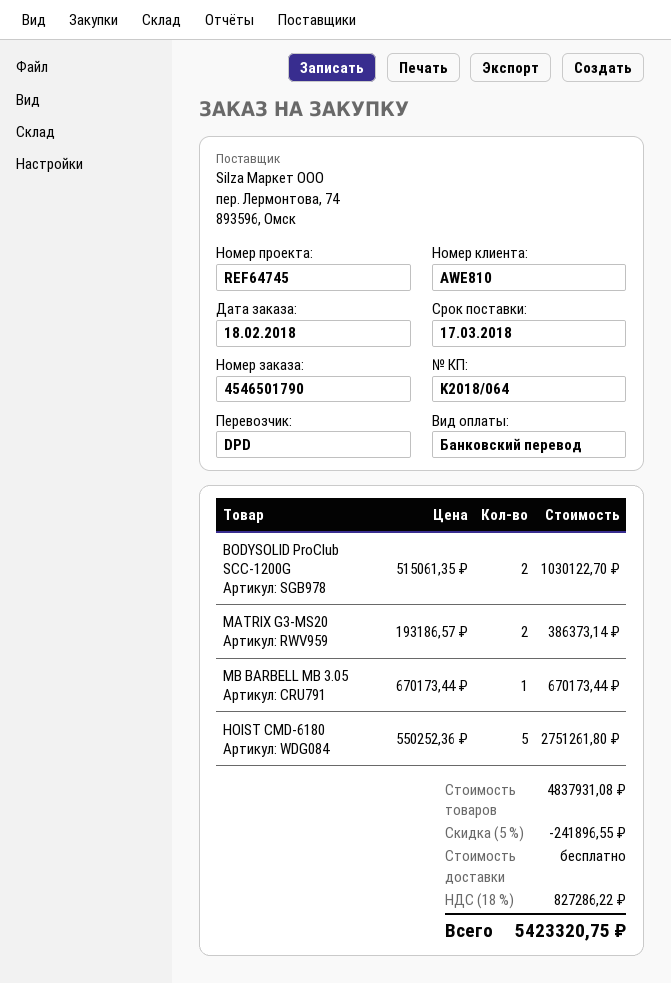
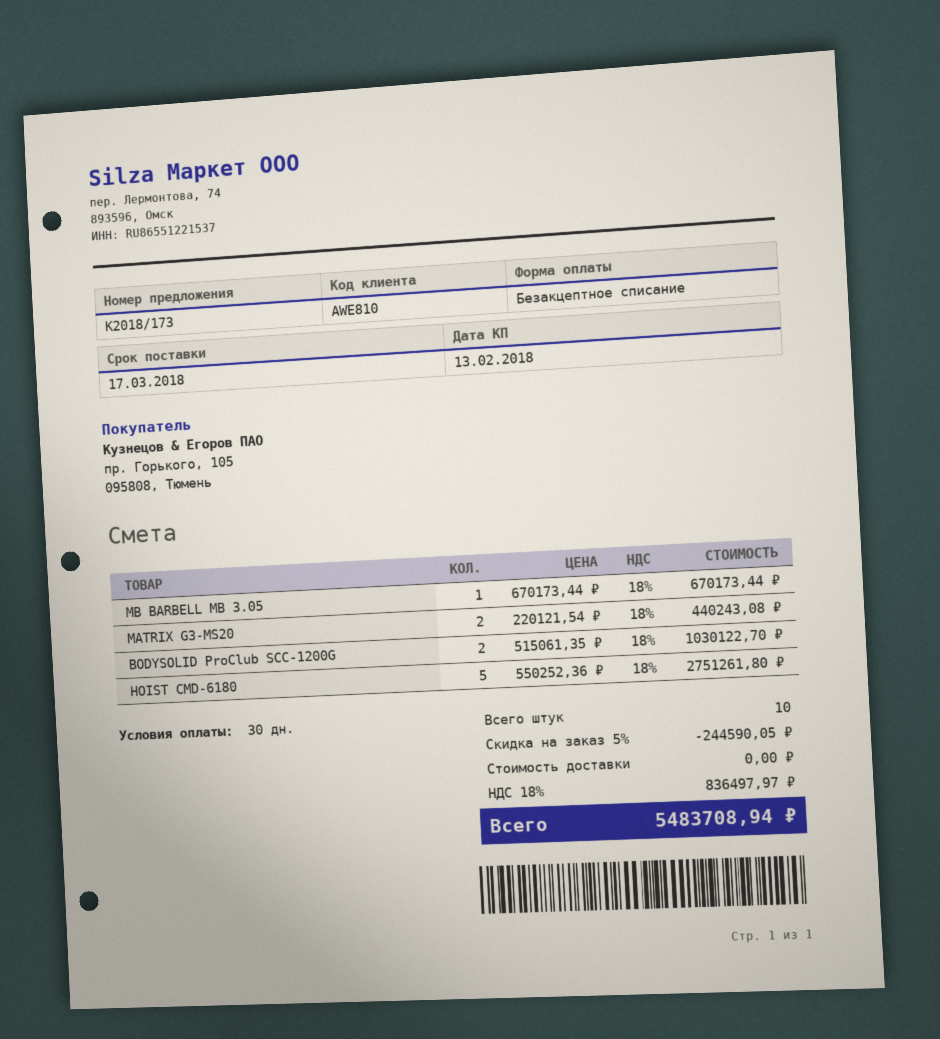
quote number: K2018/064 -> K2018/173
payment method: bank transfer -> direct debit
MATRIX G3-MS20: 2 x 193186.57 = 386373.14 -> 2 x 220121.54 = 440243.08
discount: 5% = 241896.55 -> 5% = 244590.05
tax: 18% = 827286.22 -> 18% = 836497.97
total: 5423320.75 -> 5483708.94

